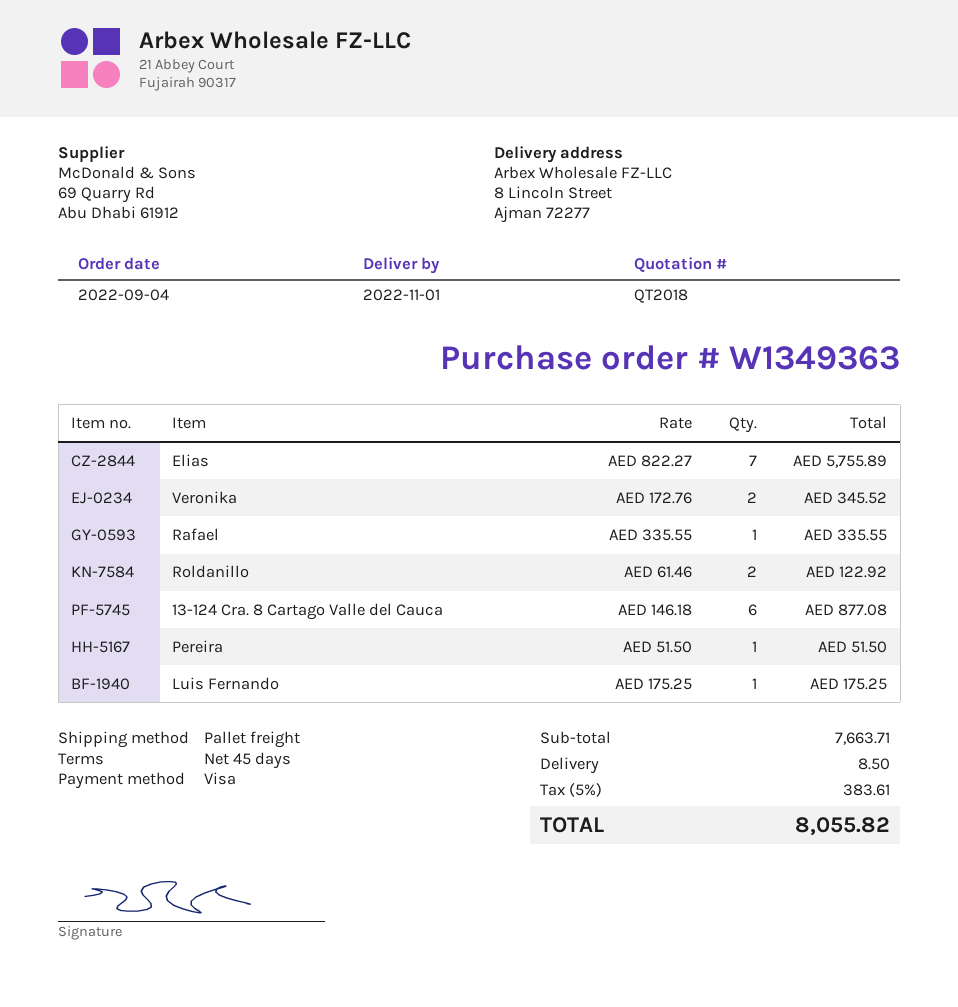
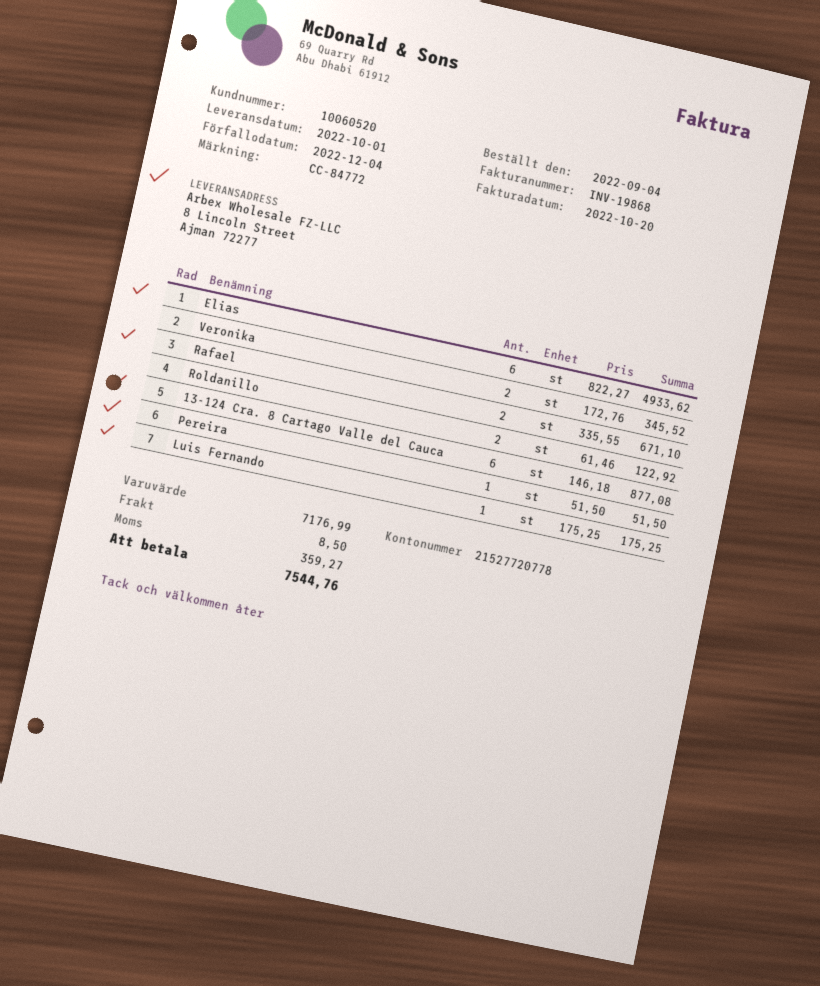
delivery date: 2022-11-01 -> 2022-10-01
Elias: 7 x 822.27 = 5755.89 -> 6 x 822.27 = 4933.62
Rafael: 1 x 335.55 = 335.55 -> 2 x 335.55 = 671.10
subtotal: 7663.71 -> 7176.99
tax: 383.61 -> 359.27
total: 8055.82 -> 7544.76

